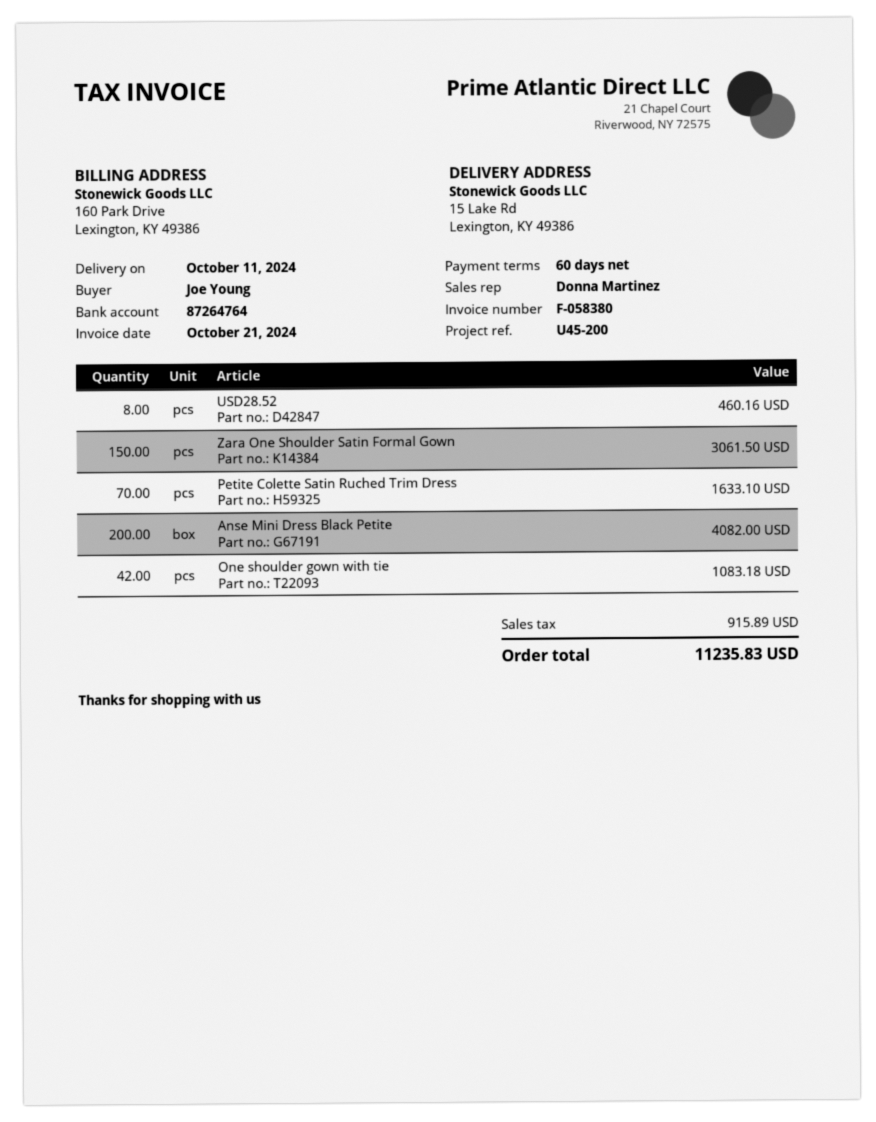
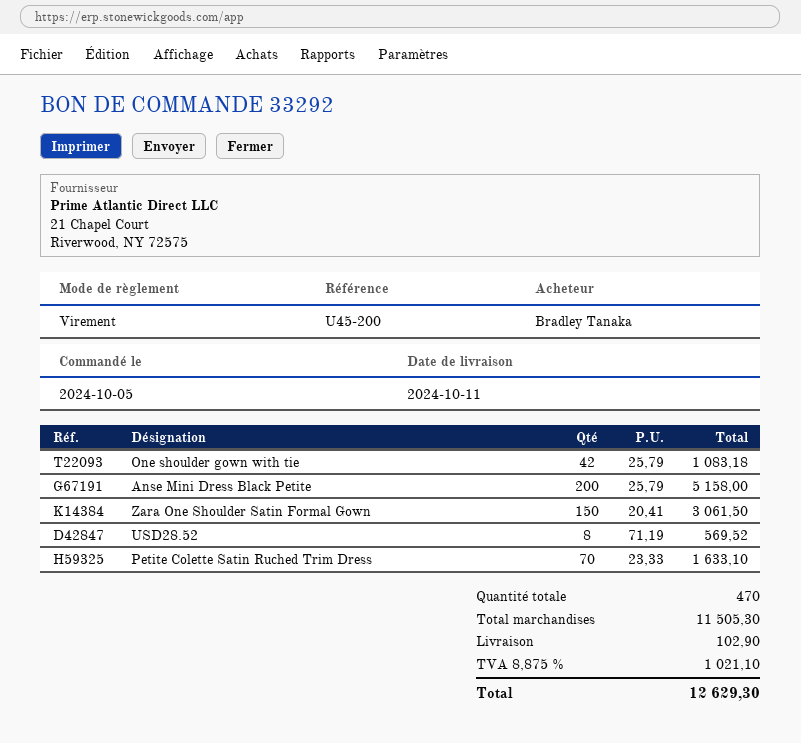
ordered by: Joe Young -> Bradley Tanaka
USD28.52: 8 for 460.16 -> 8 for 569.52
Anse Mini Dress Black Petite: 200 for 4082.00 -> 200 for 5158.00
shipping: none -> 102.90
tax: 915.89 -> 1021.10
total: 11235.83 -> 12629.30

